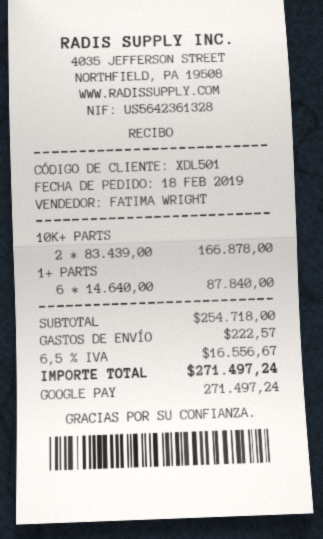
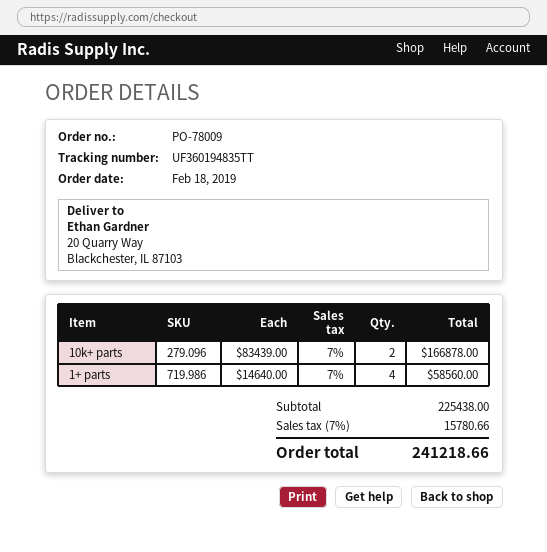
1+ PARTS: 6 x 14640.00 = 87840.00 -> 4 x 14640.00 = 58560.00
subtotal: 254718.00 -> 225438.00
shipping: 222.57 -> none
tax: 6.5% = 16556.67 -> 7% = 15780.66
total: 271497.24 -> 241218.66

